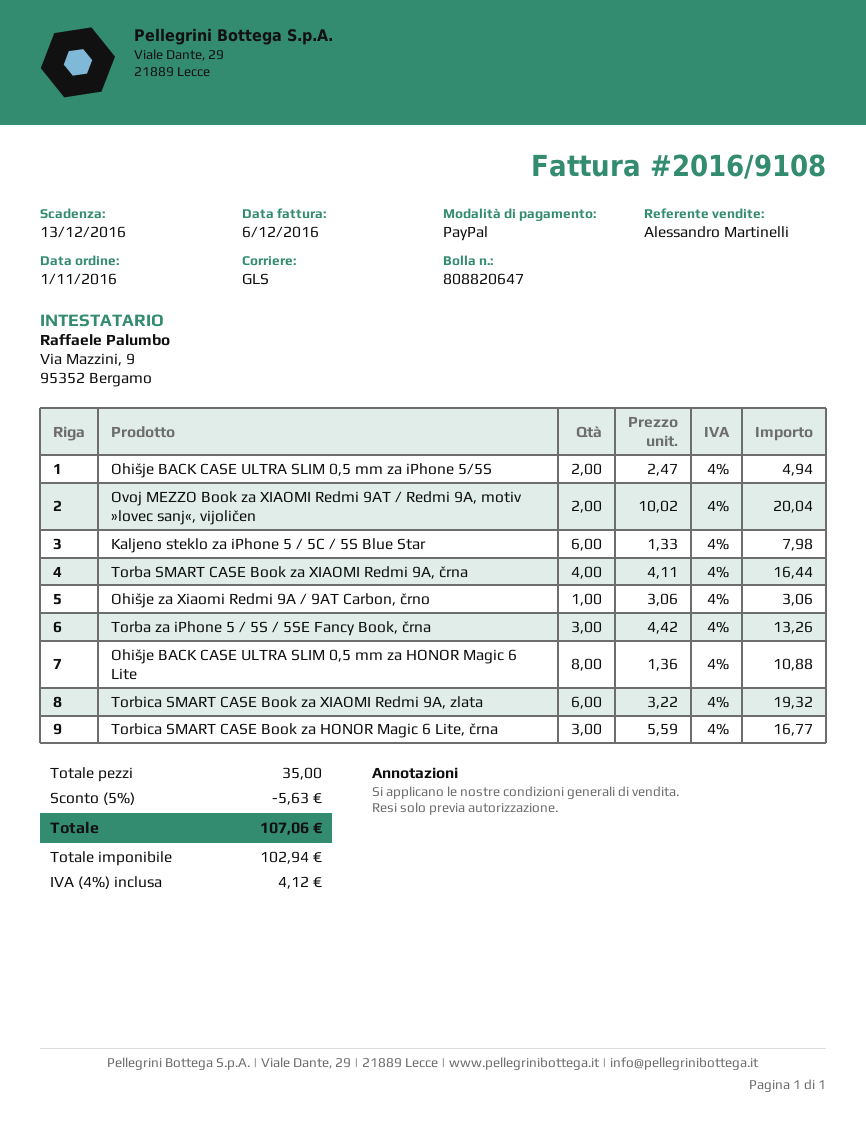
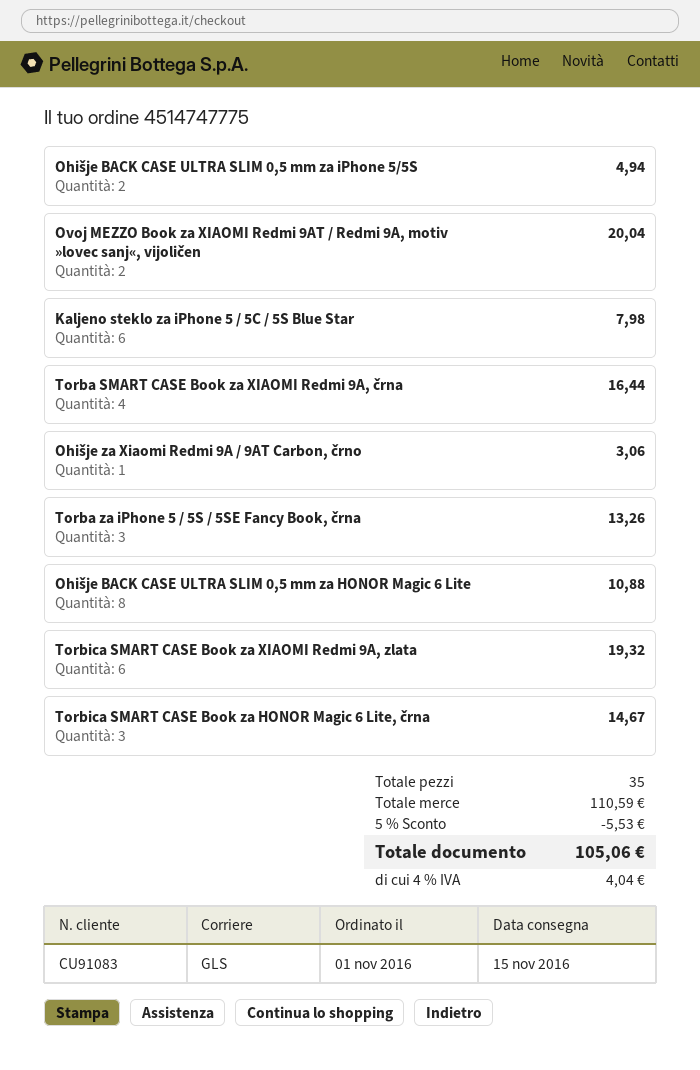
Torbica SMART CASE Book za HONOR Magic 6 Lite, črna: 3 for 16.77 -> 3 for 14.67
discount: 5% = 5.63 -> 5% = 5.53
tax: 4% = 4.12 -> 4% = 4.04
total: 107.06 -> 105.06

